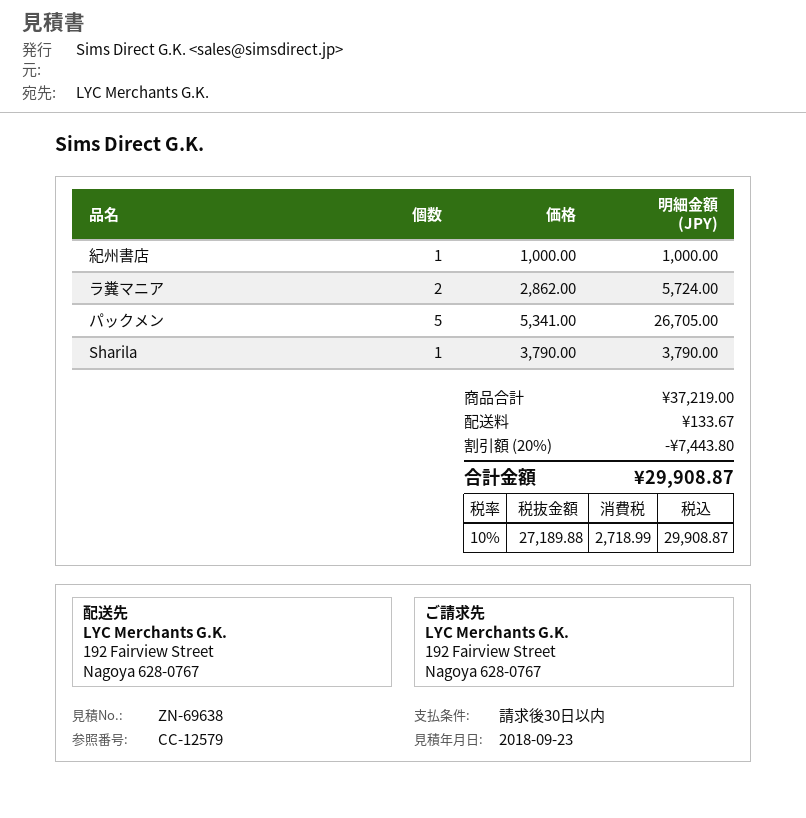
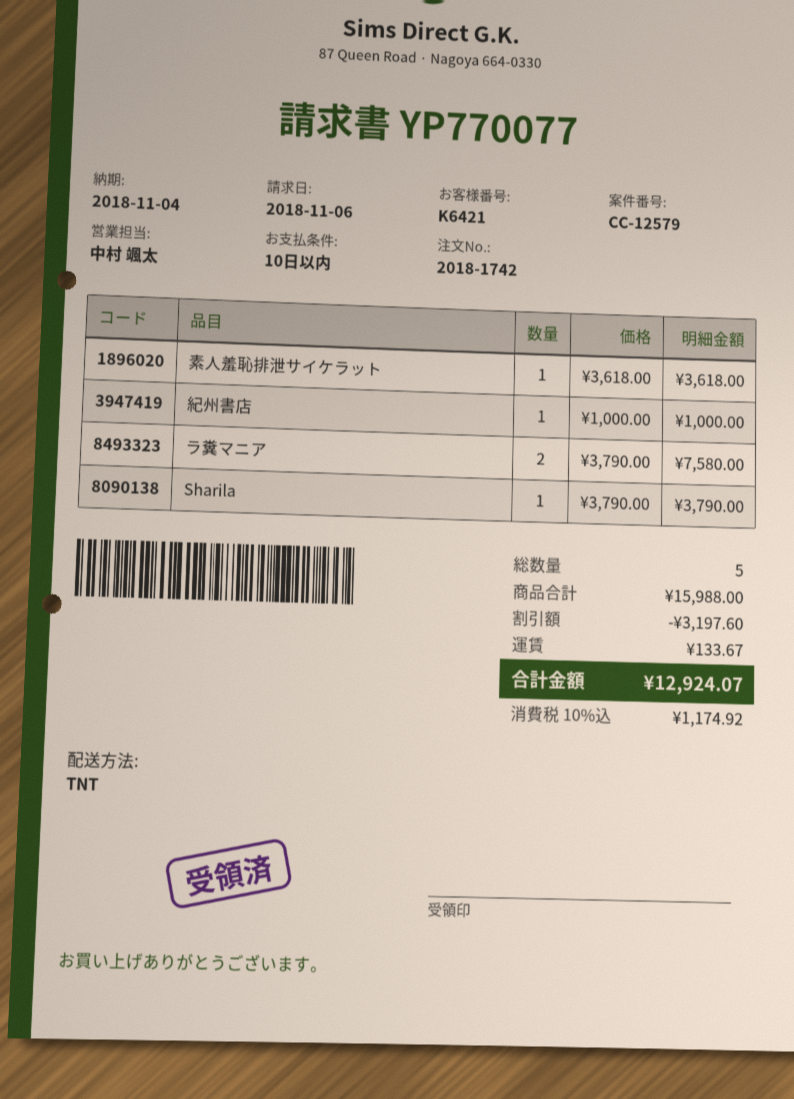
payment terms: 30 days -> 10 days
ラ糞マニア: 2 x 2862.00 = 5724.00 -> 2 x 3790.00 = 7580.00
パックメン: 5 x 5341.00 = 26705.00 -> none
素人羞恥排泄サイケラット: none -> 1 x 3618.00 = 3618.00
subtotal: 37219.00 -> 15988.00
discount: 7443.80 -> 3197.60
tax: 10% = 2718.99 -> 10% = 1174.92
total: 29908.87 -> 12924.07

